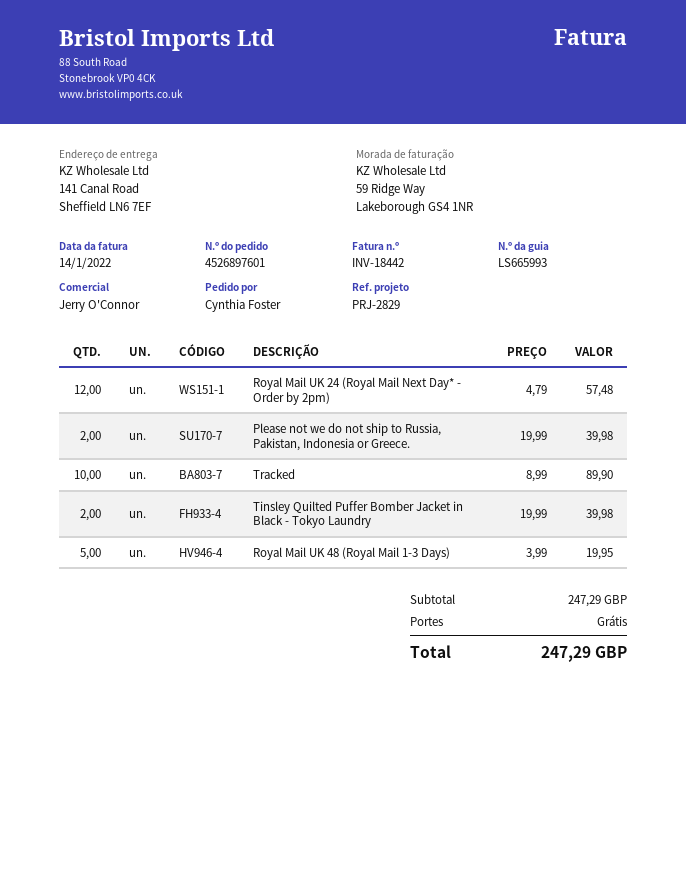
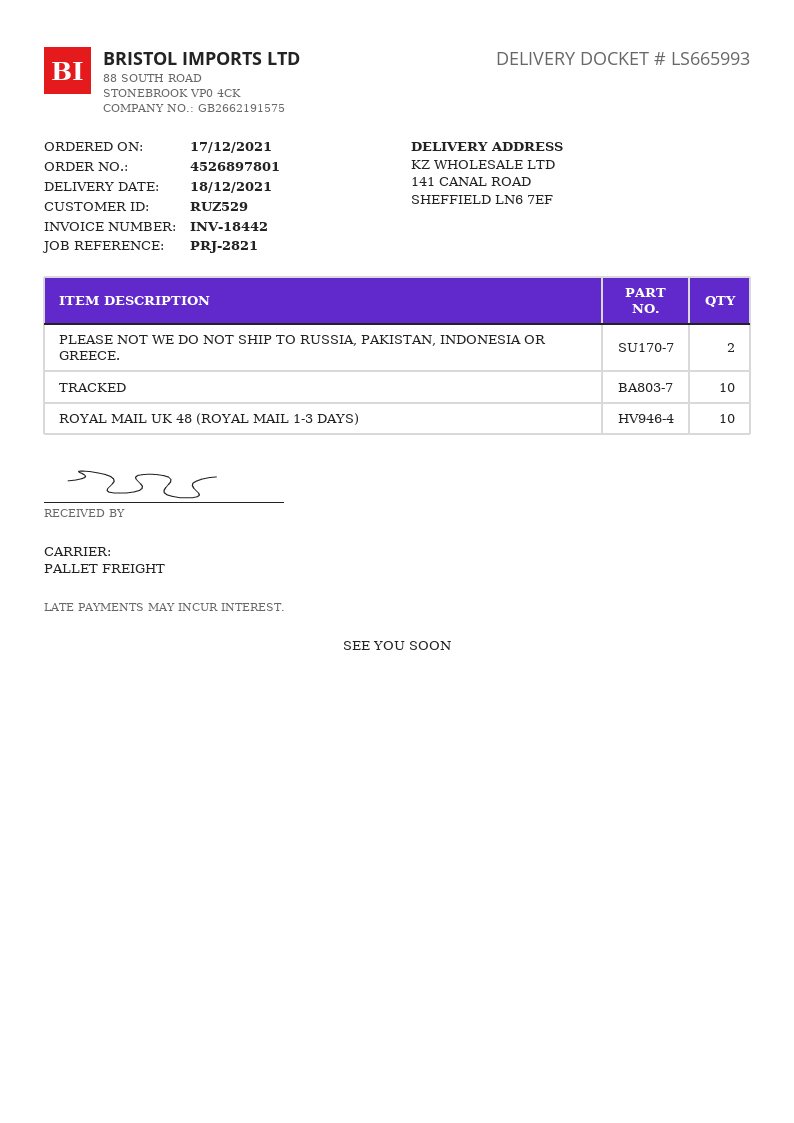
order number: 4526897601 -> 4526897801
reference: PRJ-2829 -> PRJ-2821
Royal Mail UK 24 (Royal Mail Next Day* - Order by 2pm): 12 -> none
Tinsley Quilted Puffer Bomber Jacket in Black - Tokyo Laundry: 2 -> none
Royal Mail UK 48 (Royal Mail 1-3 Days): 5 -> 10

